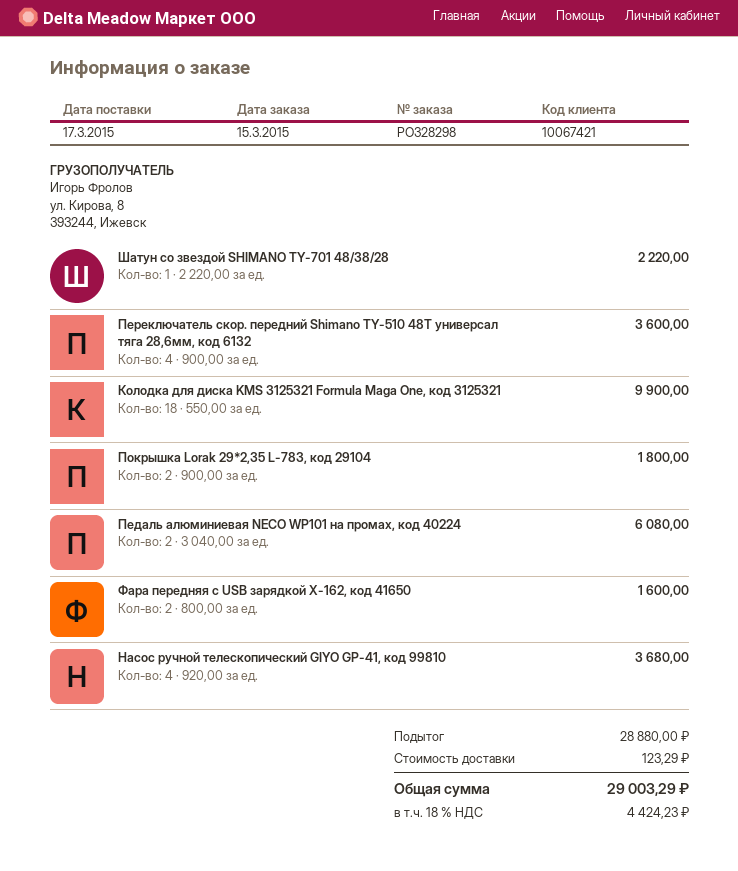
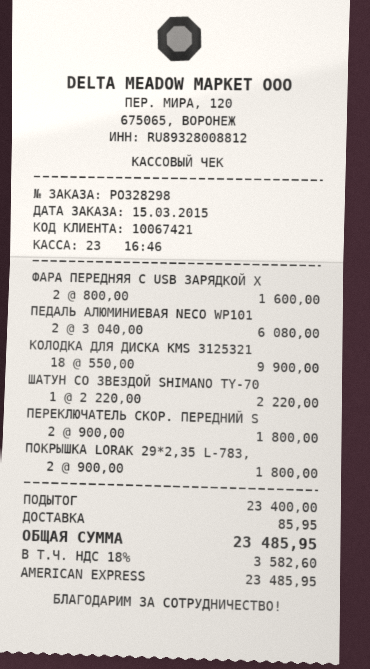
Переключатель скор. передний Shimano TY-510 48Т универсал тяга 28,6мм, код 6132: 4 x 900.00 = 3600.00 -> 2 x 900.00 = 1800.00
Насос ручной телескопический GIYO GP-41, код 99810: 4 x 920.00 = 3680.00 -> none
subtotal: 28880.00 -> 23400.00
shipping: 123.29 -> 85.95
tax: 18% = 4424.23 -> 18% = 3582.60
total: 29003.29 -> 23485.95

